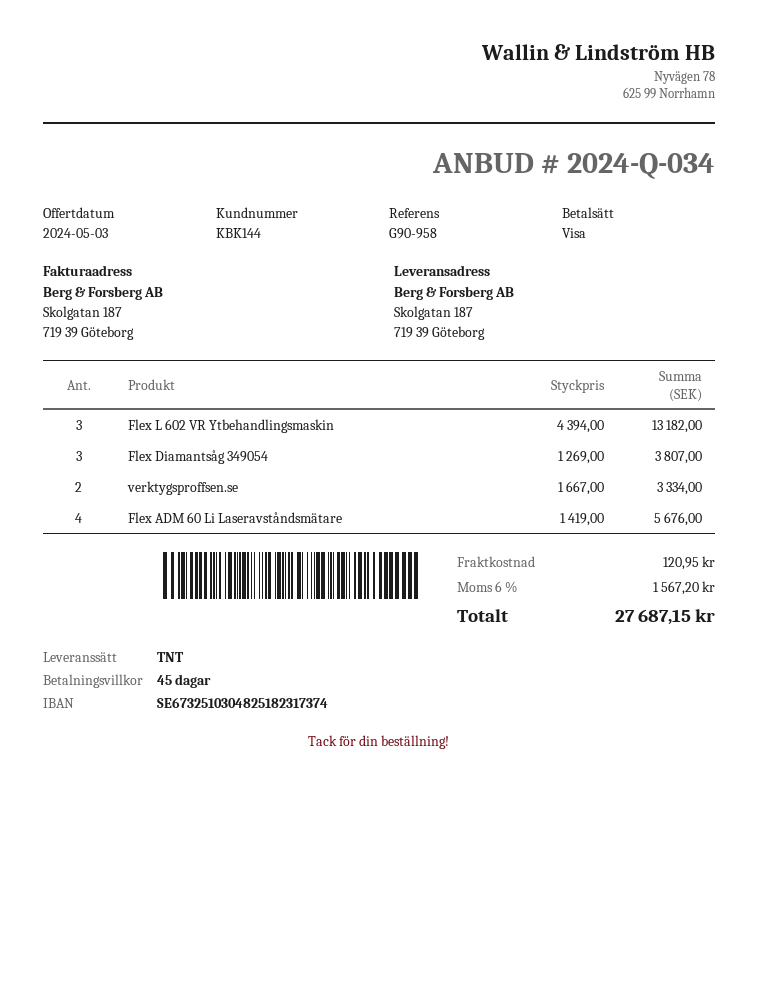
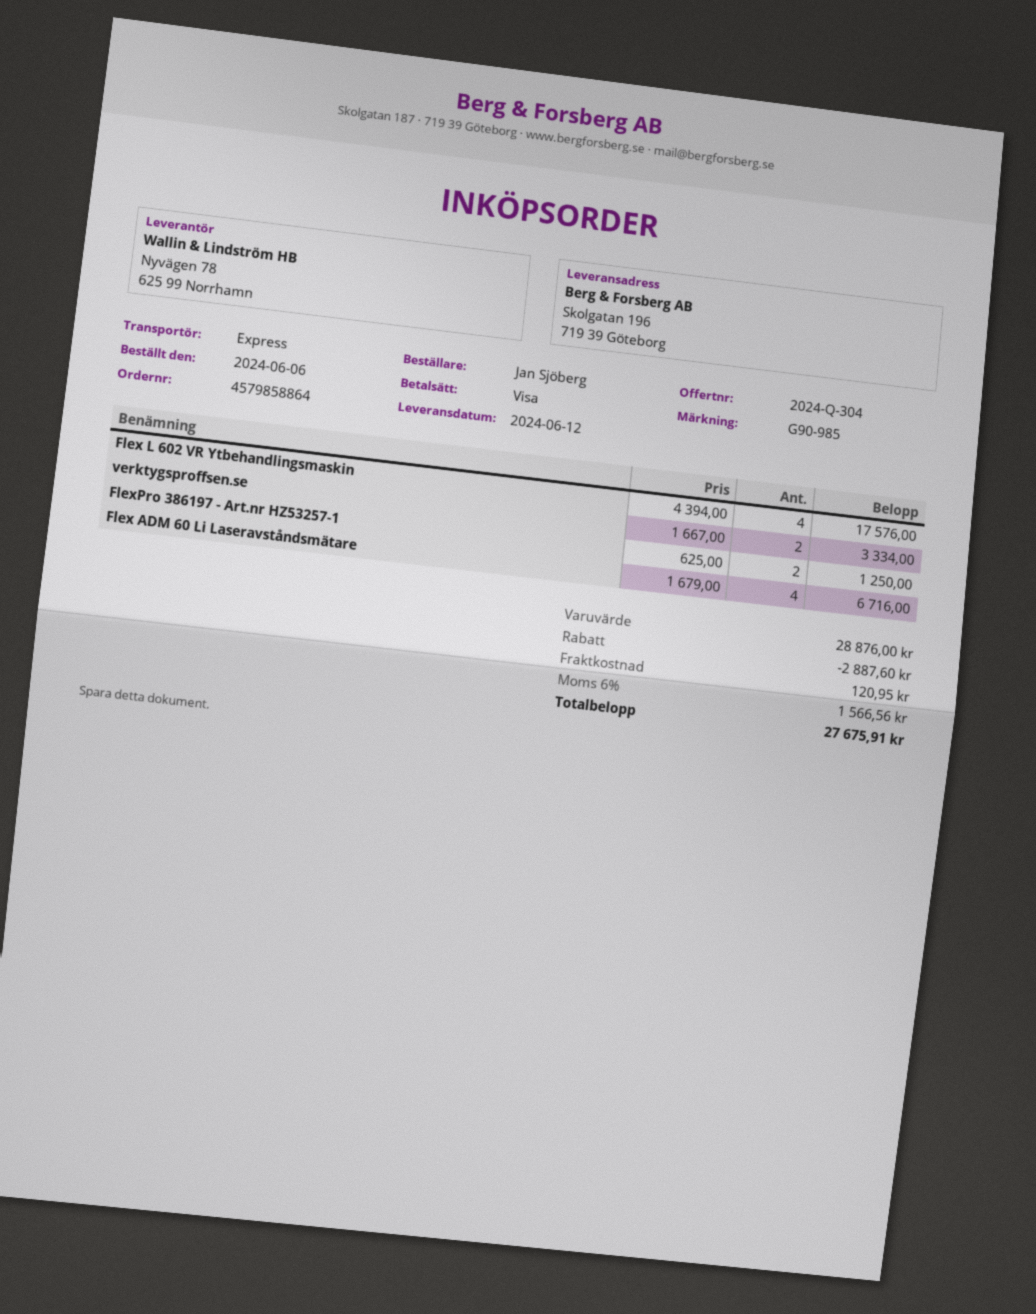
quote number: 2024-Q-034 -> 2024-Q-304
reference: G90-958 -> G90-985
shipping method: TNT -> express
ship to: Skolgatan 187, 719 39 Göteborg -> Skolgatan 196, 719 39 Göteborg
Flex L 602 VR Ytbehandlingsmaskin: 3 x 4394.00 = 13182.00 -> 4 x 4394.00 = 17576.00
Flex Diamantsåg 349054: 3 x 1269.00 = 3807.00 -> none
Flex ADM 60 Li Laseravståndsmätare: 4 x 1419.00 = 5676.00 -> 4 x 1679.00 = 6716.00
FlexPro 386197 - Art.nr HZ53257-1: none -> 2 x 625.00 = 1250.00
discount: none -> 2887.60
tax: 6% = 1567.20 -> 6% = 1566.56
total: 27687.15 -> 27675.91

